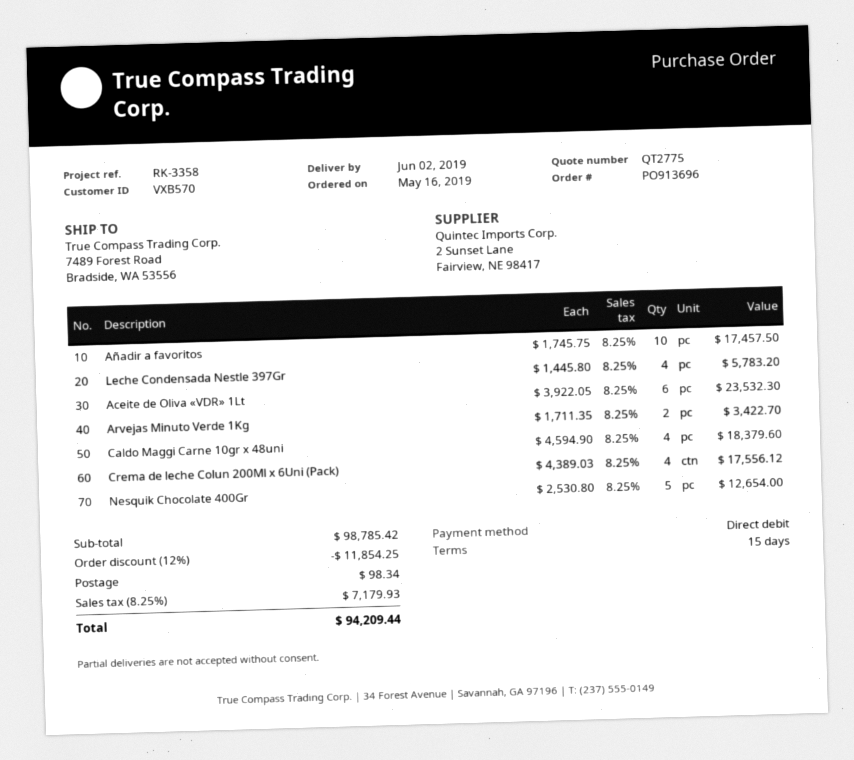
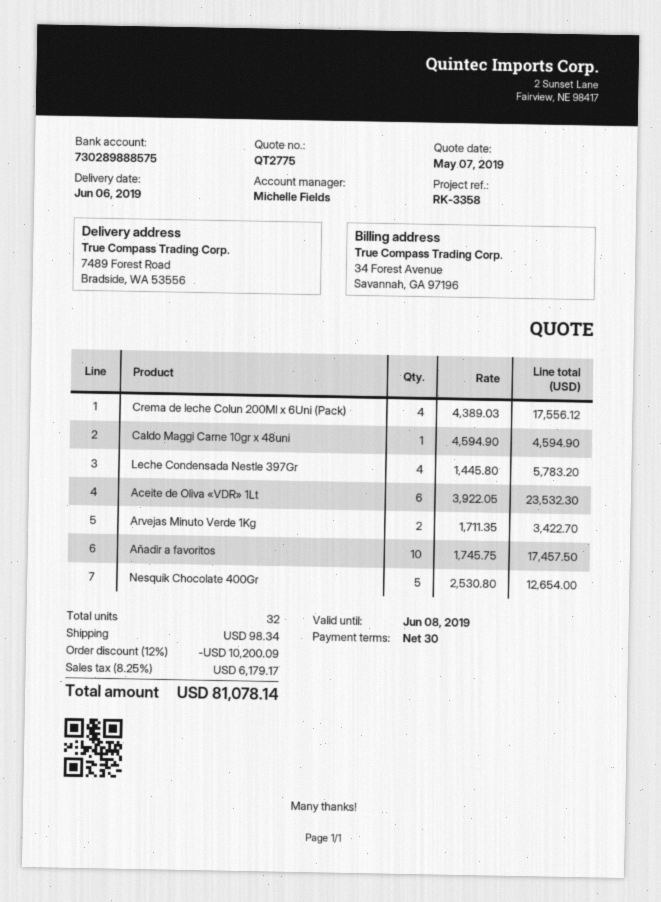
delivery date: 2019-06-02 -> 2019-06-06
payment terms: 15 days -> 30 days
Caldo Maggi Carne 10gr x 48uni: 4 x 4594.90 = 18379.60 -> 1 x 4594.90 = 4594.90
discount: 12% = 11854.25 -> 12% = 10200.09
tax: 8.25% = 7179.93 -> 8.25% = 6179.17
total: 94209.44 -> 81078.14

